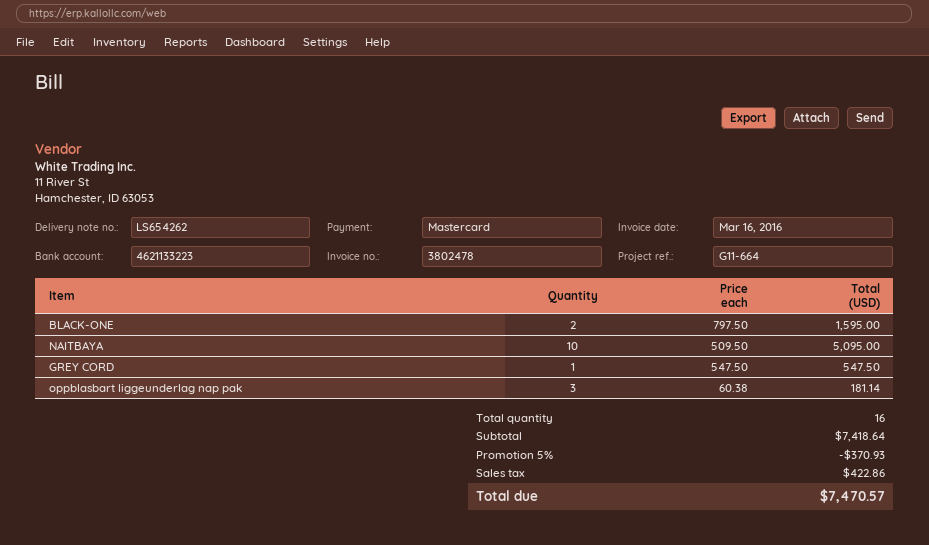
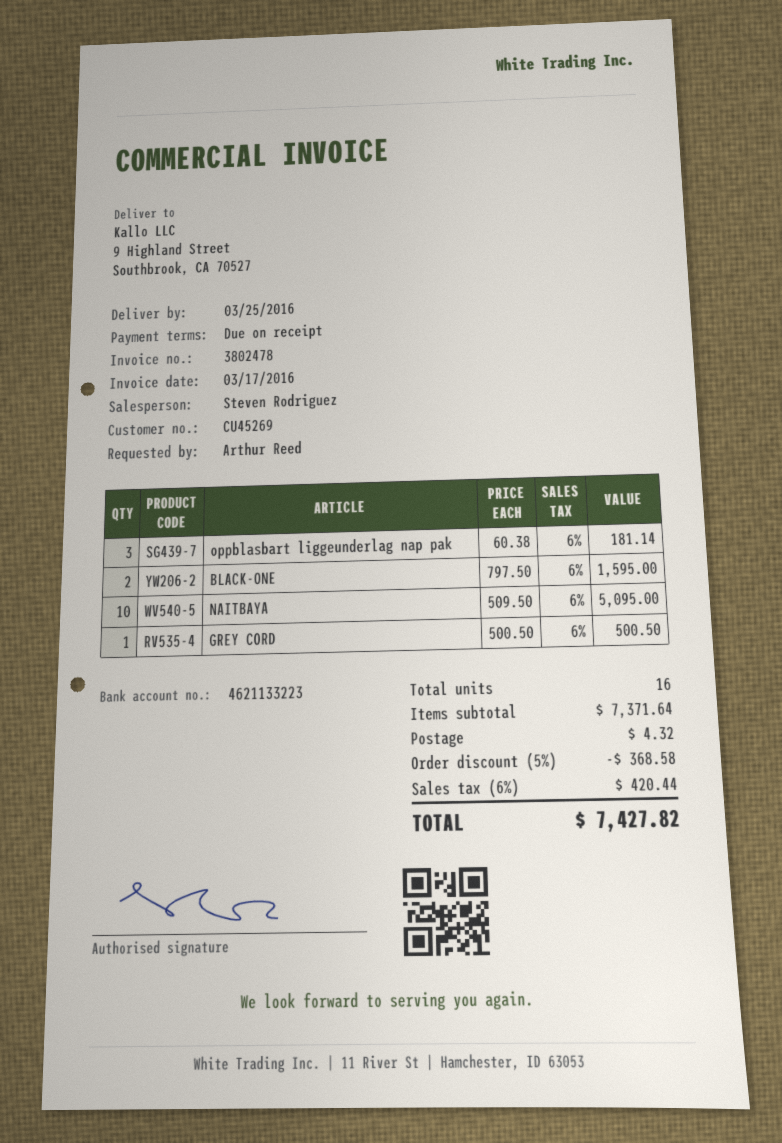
invoice date: 2016-03-16 -> 2016-03-17
GREY CORD: 1 x 547.50 = 547.50 -> 1 x 500.50 = 500.50
subtotal: 7418.64 -> 7371.64
discount: 5% = 370.93 -> 5% = 368.58
shipping: none -> 4.32
tax: 422.86 -> 420.44
total: 7470.57 -> 7427.82

